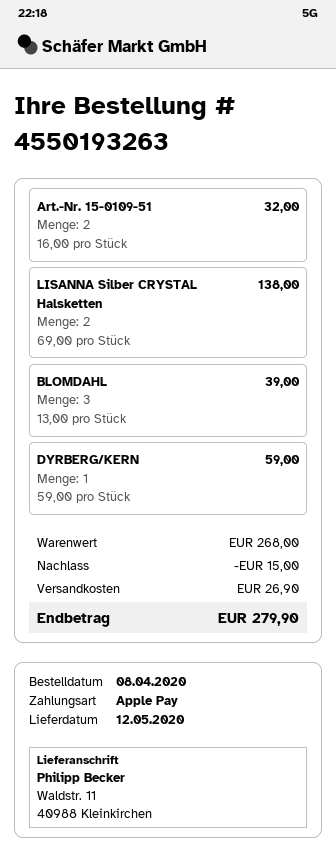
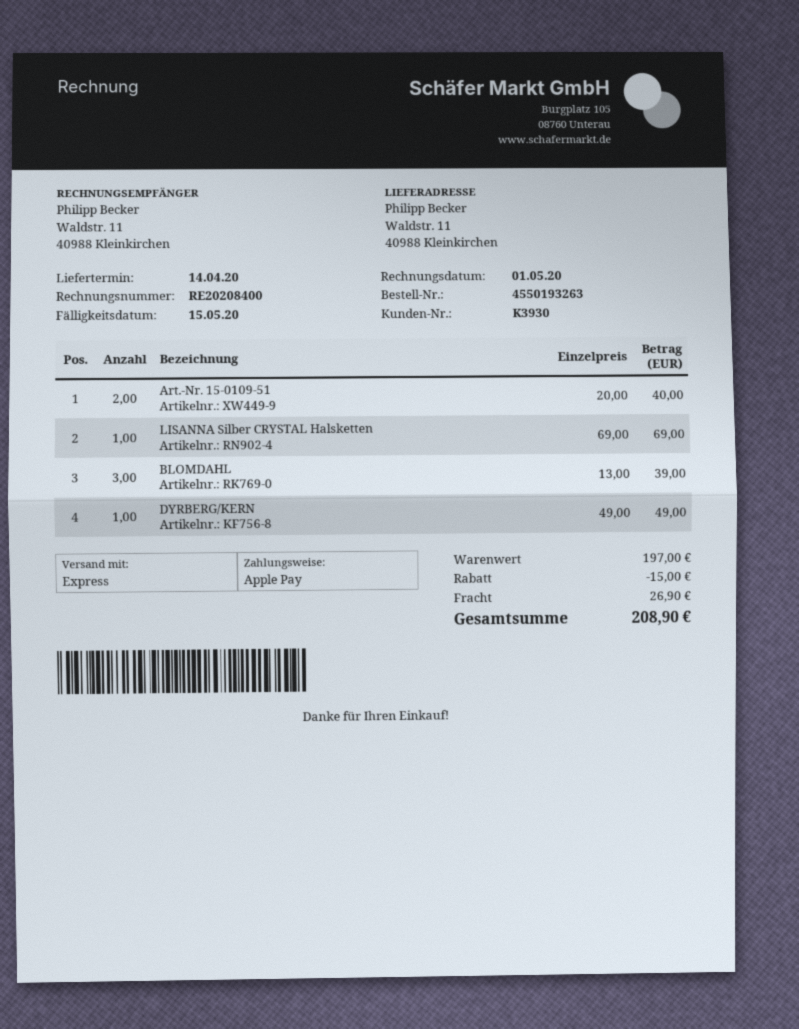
delivery date: 2020-05-12 -> 2020-04-14
Art.-Nr. 15-0109-51: 2 x 16.00 = 32.00 -> 2 x 20.00 = 40.00
LISANNA Silber CRYSTAL Halsketten: 2 x 69.00 = 138.00 -> 1 x 69.00 = 69.00
DYRBERG/KERN: 1 x 59.00 = 59.00 -> 1 x 49.00 = 49.00
subtotal: 268.00 -> 197.00
total: 279.90 -> 208.90

